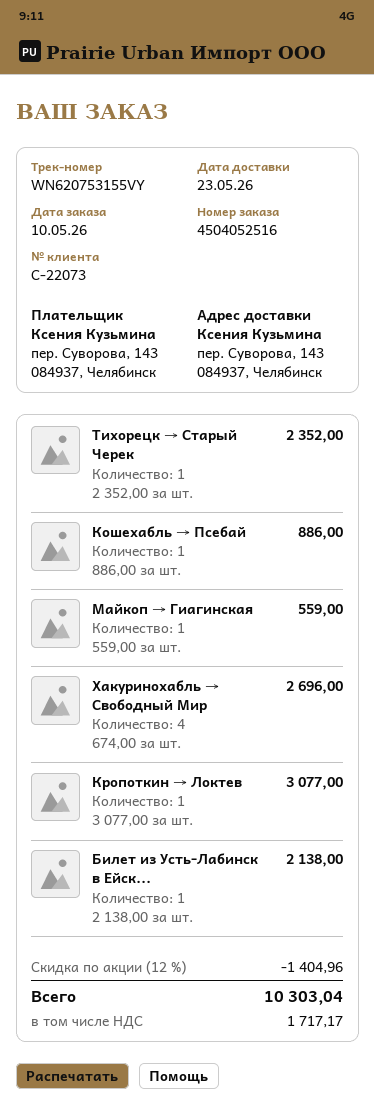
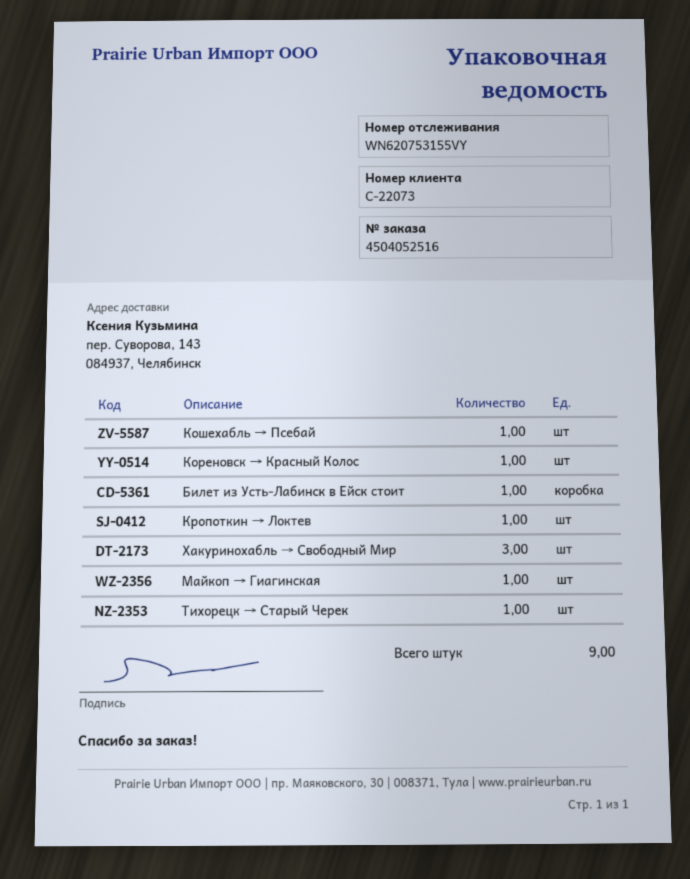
Хакуринохабль → Свободный Мир: 4 -> 3
Кореновск → Красный Колос: none -> 1

